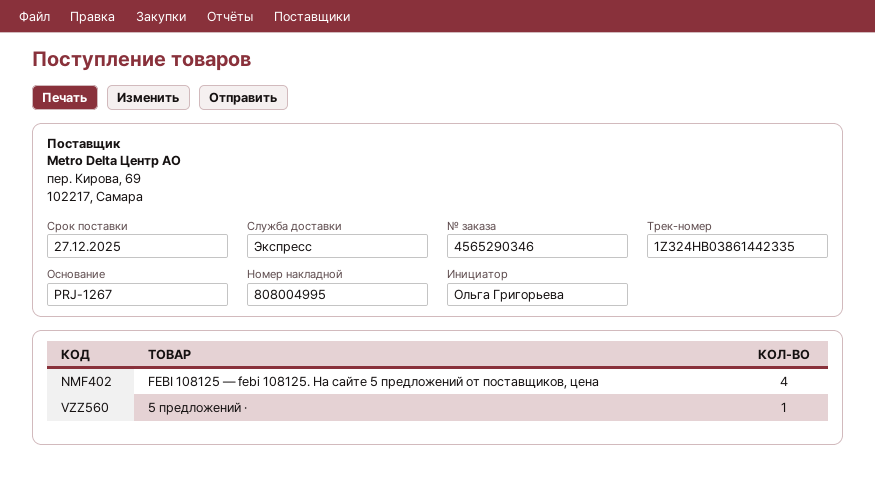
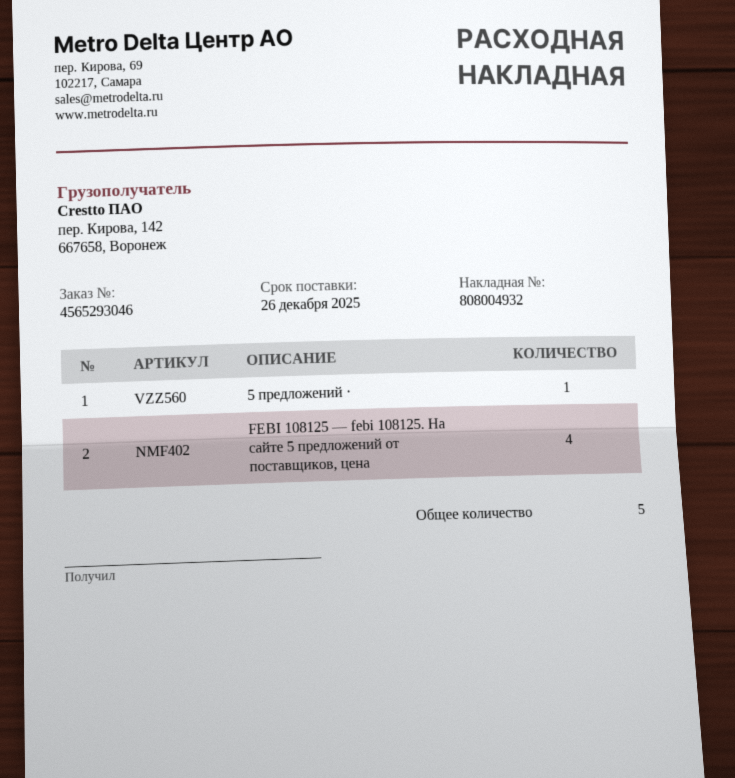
order number: 4565290346 -> 4565293046
delivery note number: 808004995 -> 808004932
delivery date: 2025-12-27 -> 2025-12-26

